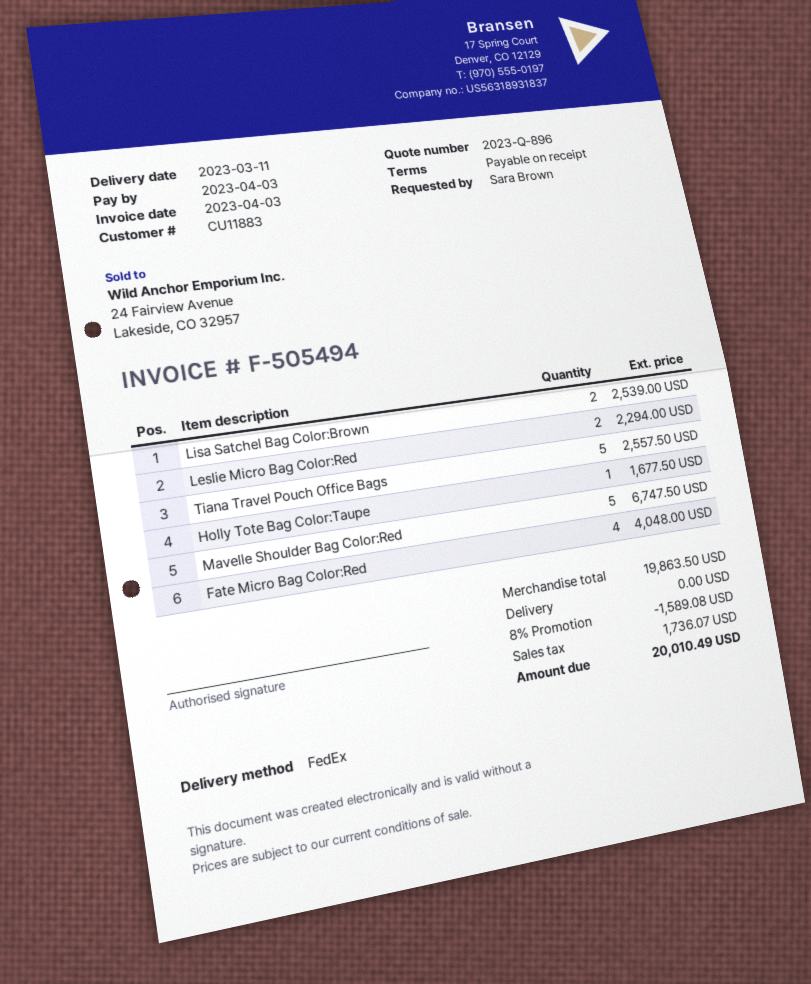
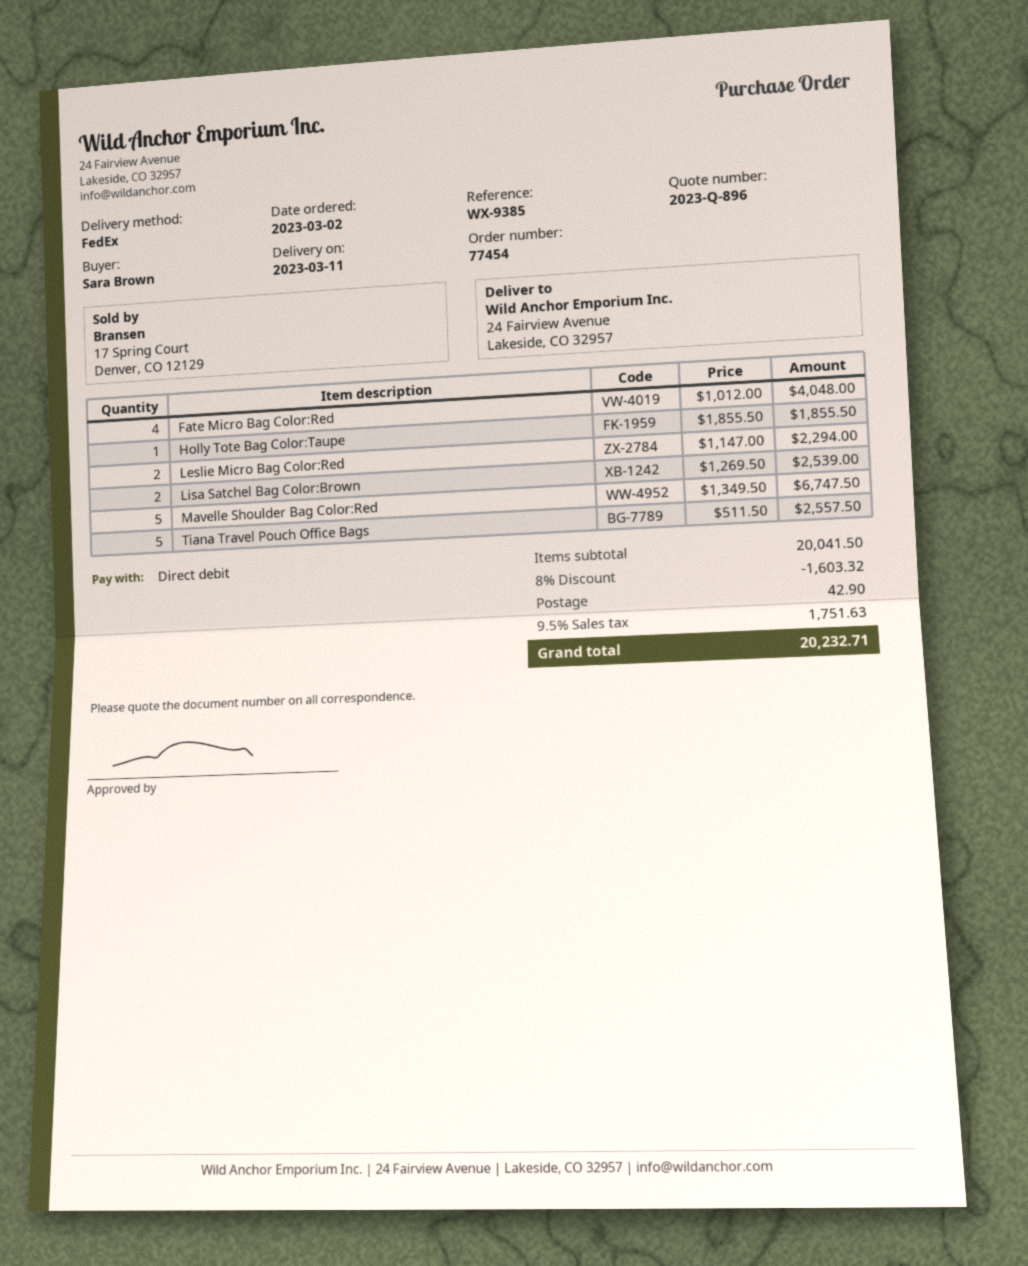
Holly Tote Bag Color:Taupe: 1 for 1677.50 -> 1 for 1855.50
subtotal: 19863.50 -> 20041.50
discount: 8% = 1589.08 -> 8% = 1603.32
shipping: 0.00 -> 42.90
tax: 1736.07 -> 1751.63
total: 20010.49 -> 20232.71

